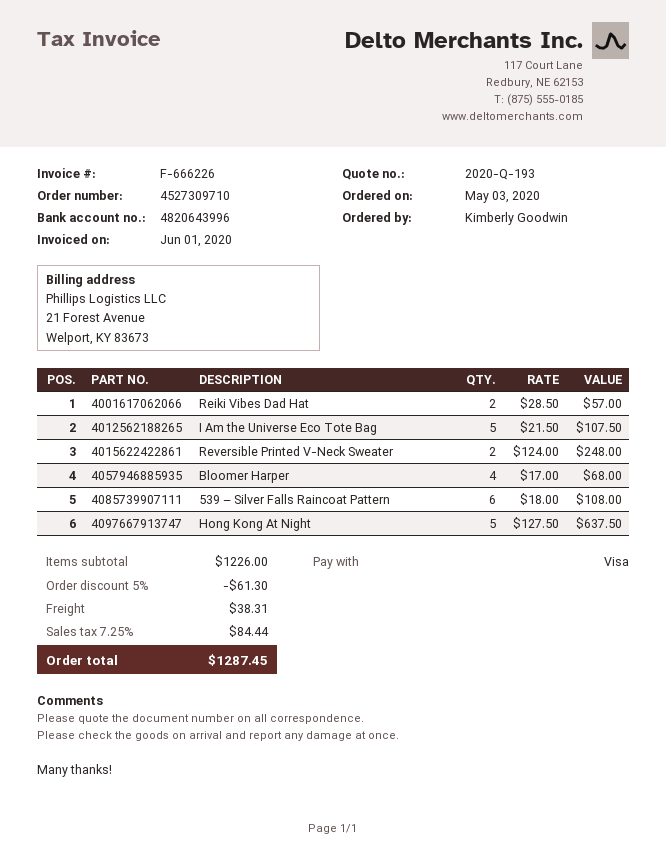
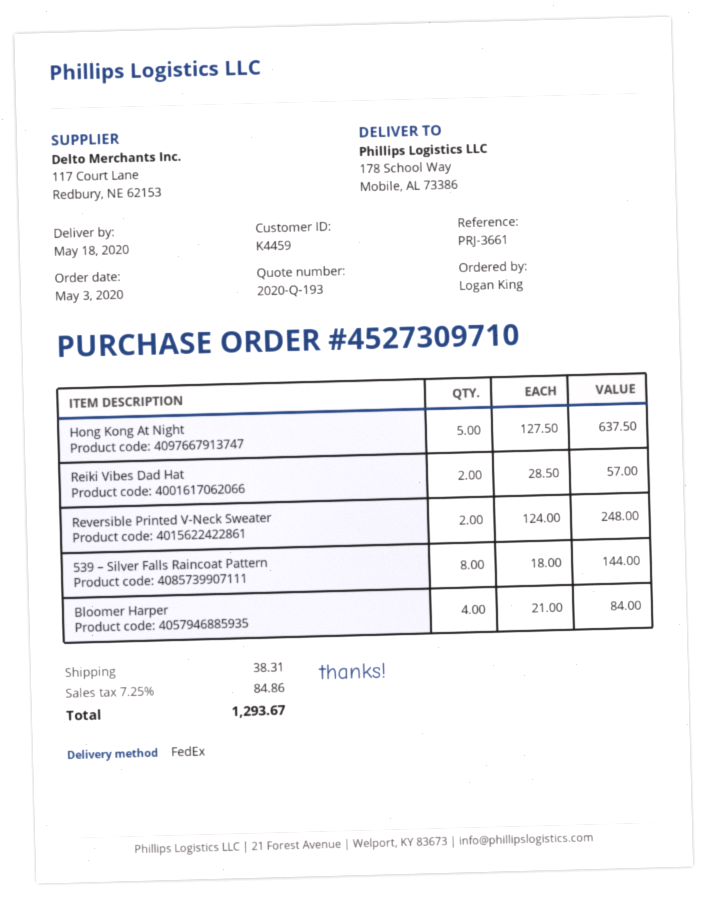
ordered by: Kimberly Goodwin -> Logan King
I Am the Universe Eco Tote Bag: 5 x 21.50 = 107.50 -> none
Bloomer Harper: 4 x 17.00 = 68.00 -> 4 x 21.00 = 84.00
539 – Silver Falls Raincoat Pattern: 6 x 18.00 = 108.00 -> 8 x 18.00 = 144.00
discount: 5% = 61.30 -> none
tax: 7.25% = 84.44 -> 7.25% = 84.86
total: 1287.45 -> 1293.67

